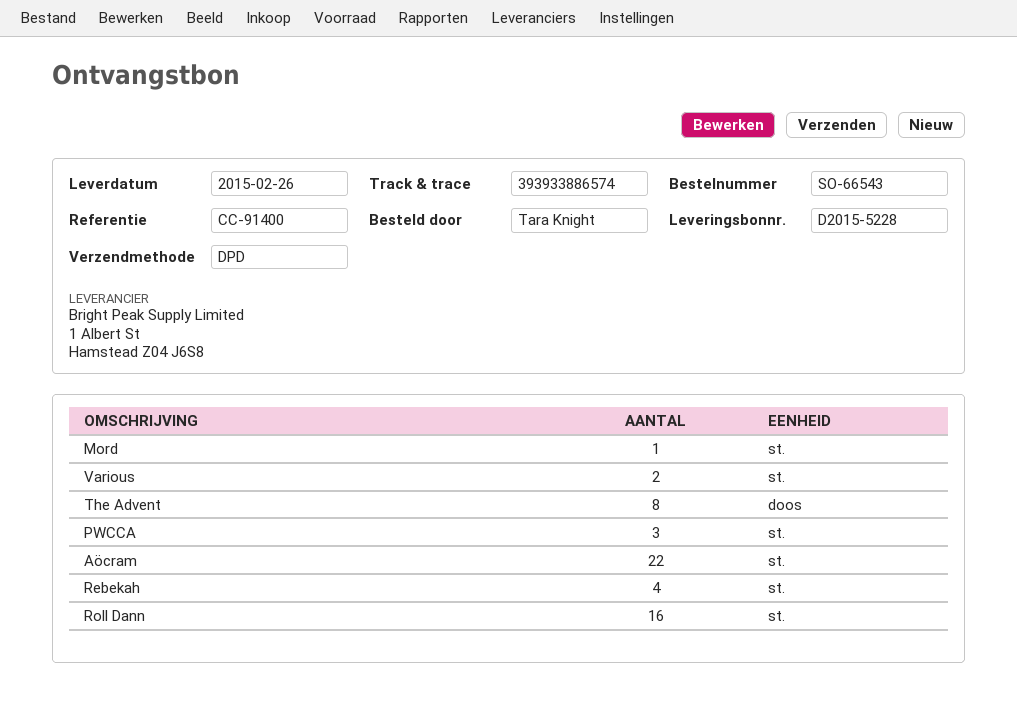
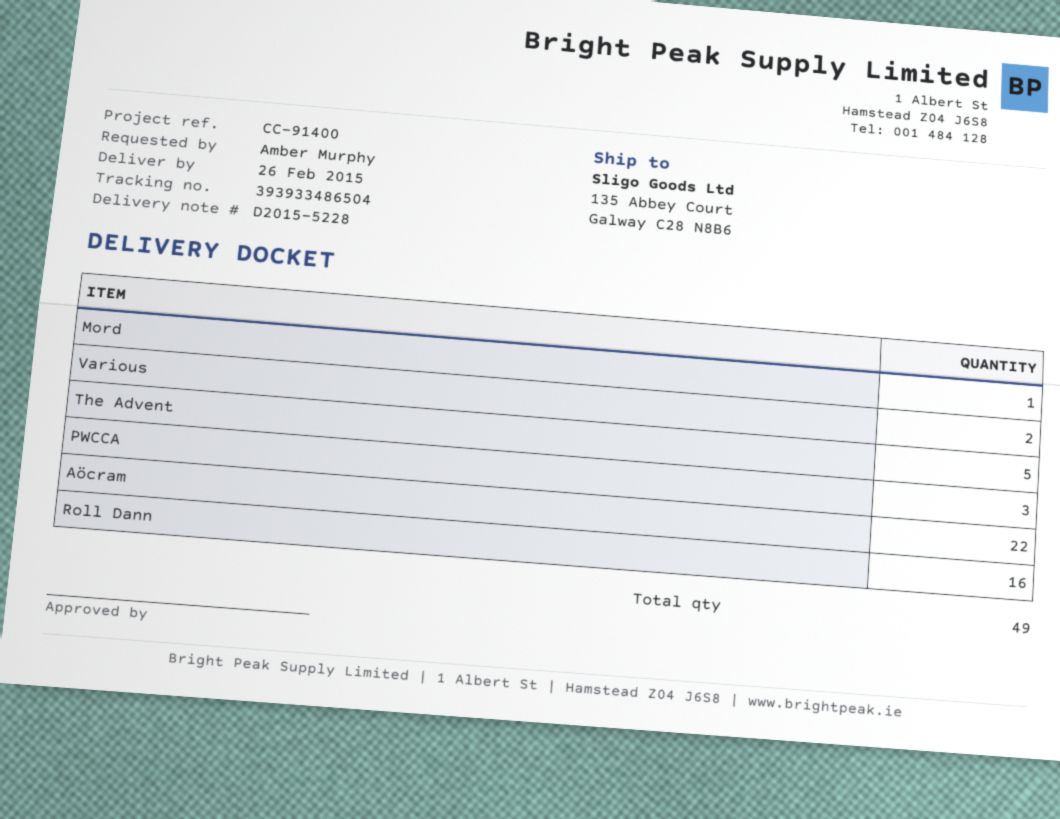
ordered by: Tara Knight -> Amber Murphy
tracking number: 393933886574 -> 393933486504
The Advent: 8 -> 5
Rebekah: 4 -> none

